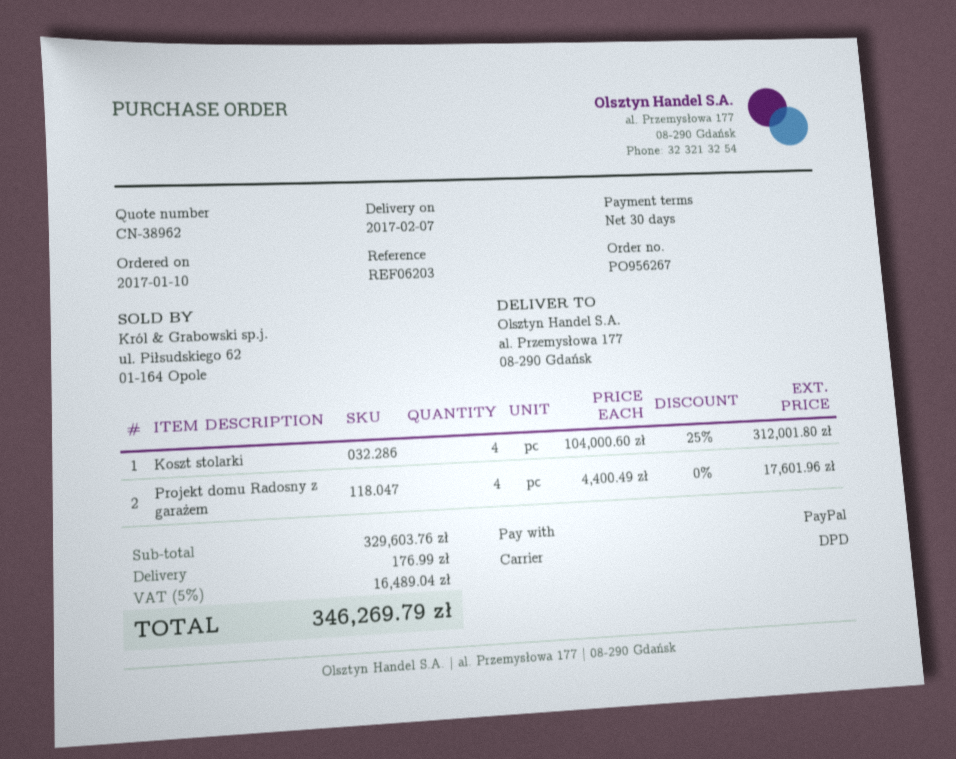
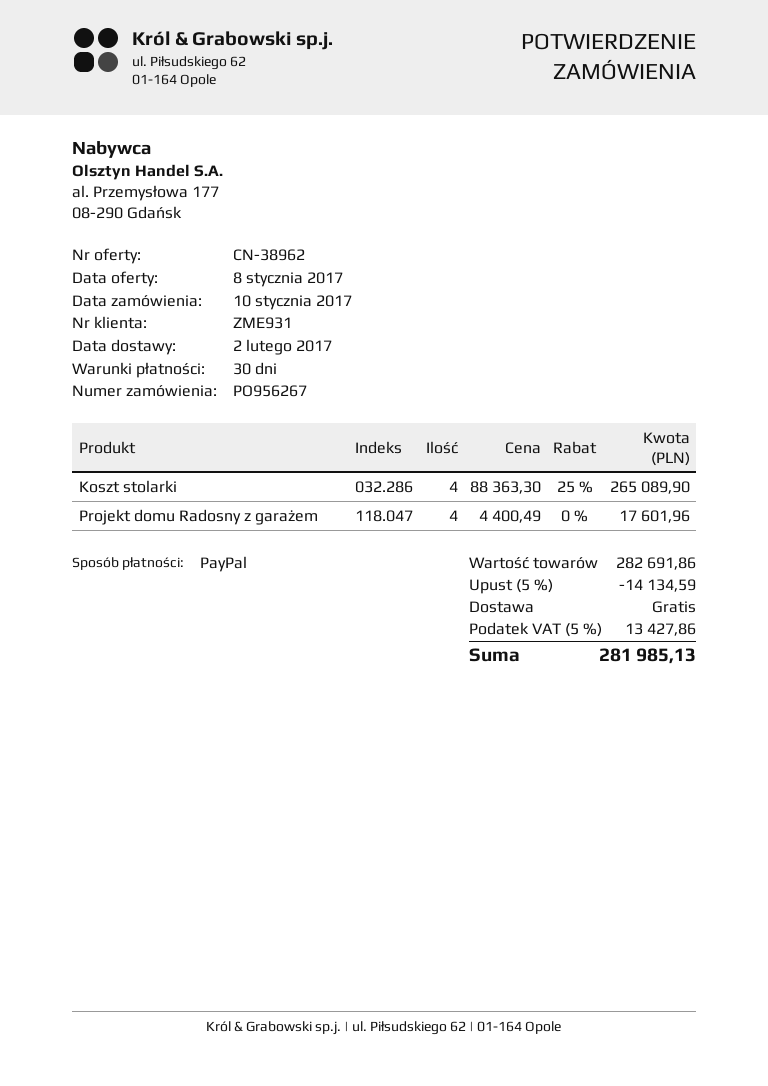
delivery date: 2017-02-07 -> 2017-02-02
Koszt stolarki: 4 x 104000.60 - 25% = 312001.80 -> 4 x 88363.30 - 25% = 265089.90
subtotal: 329603.76 -> 282691.86
discount: none -> 5% = 14134.59
shipping: 176.99 -> 0.00
tax: 5% = 16489.04 -> 5% = 13427.86
total: 346269.79 -> 281985.13

